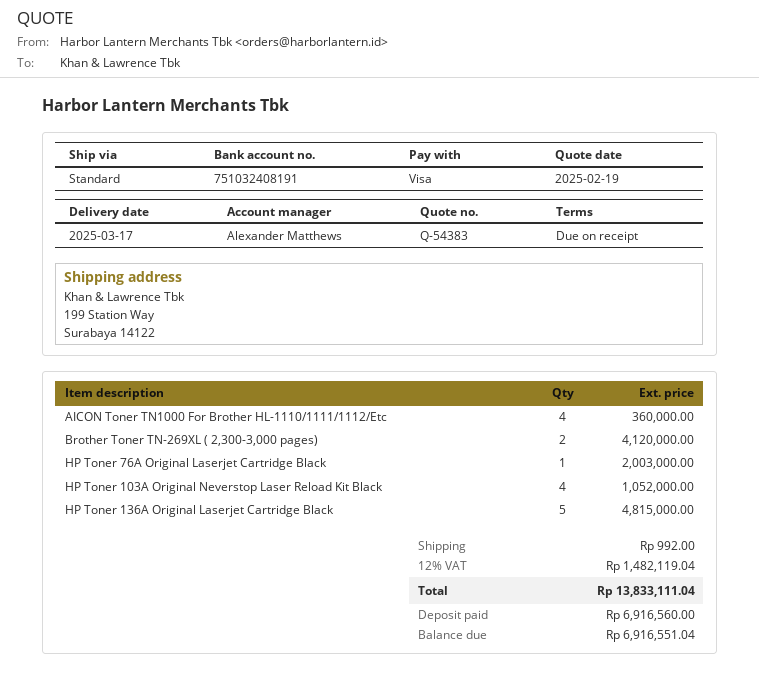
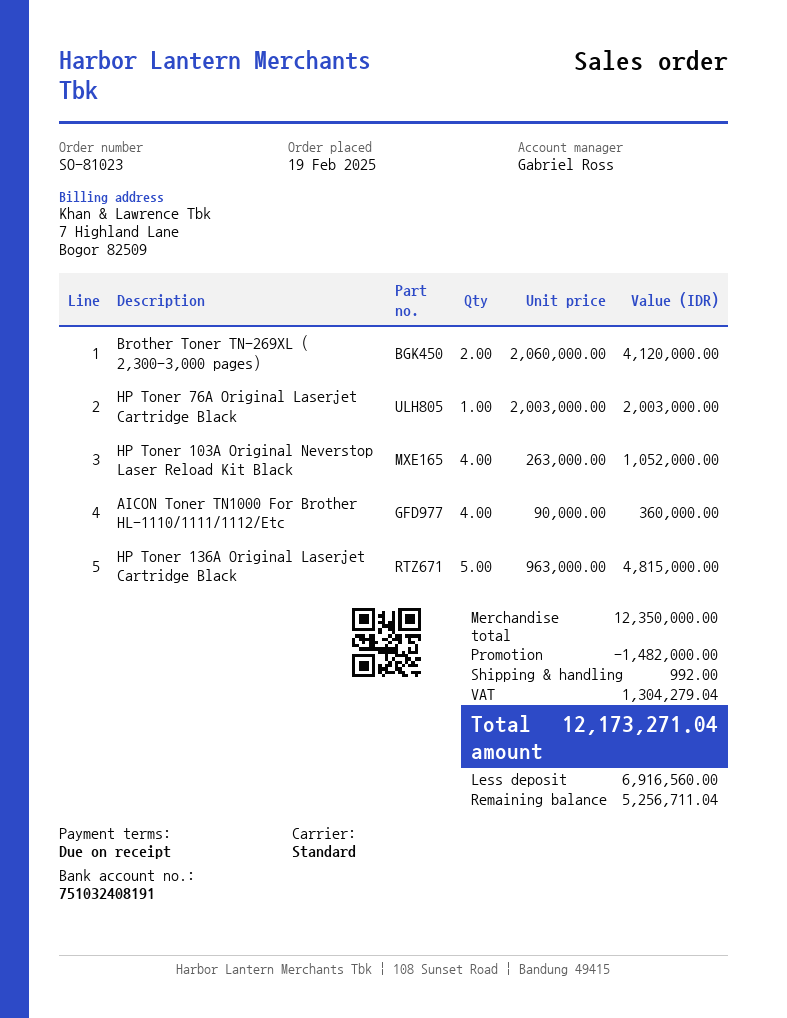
sales rep: Alexander Matthews -> Gabriel Ross
discount: none -> 1482000.00
tax: 1482119.04 -> 1304279.04
total: 13833111.04 -> 12173271.04
balance: 6916551.04 -> 5256711.04

